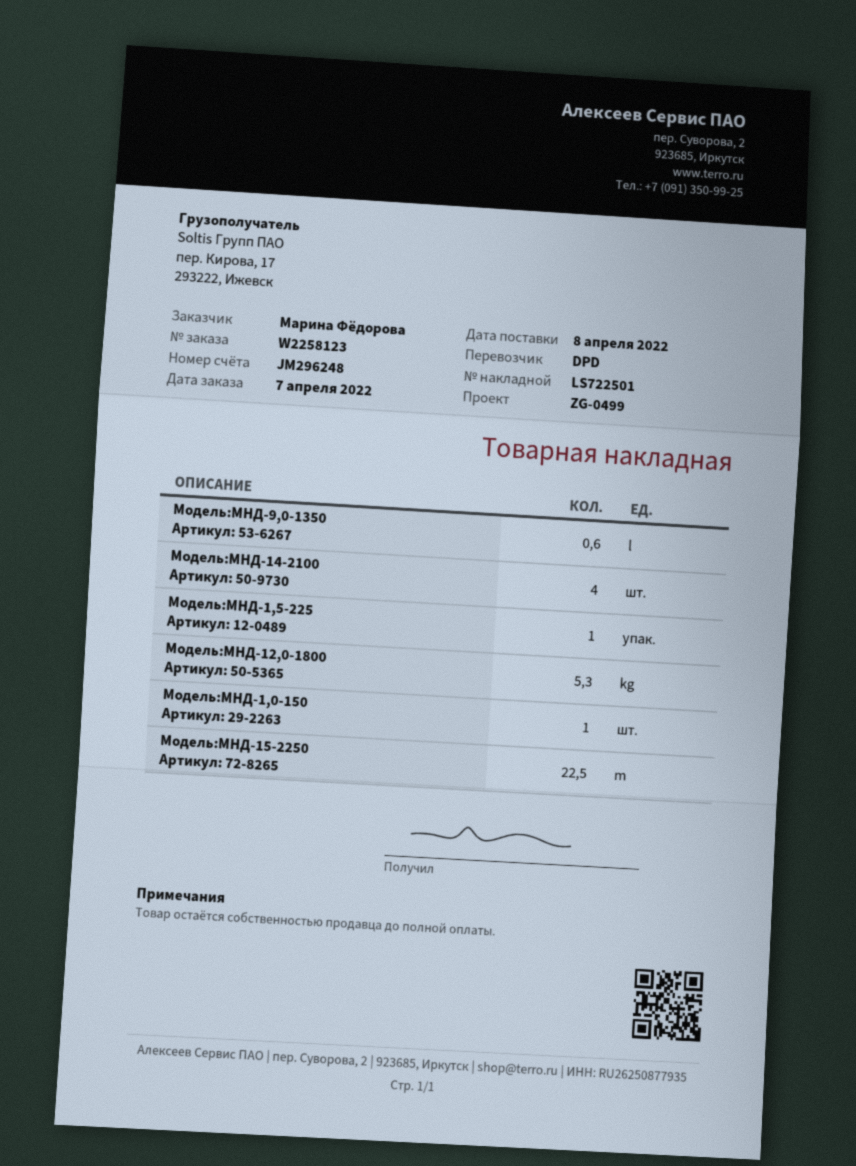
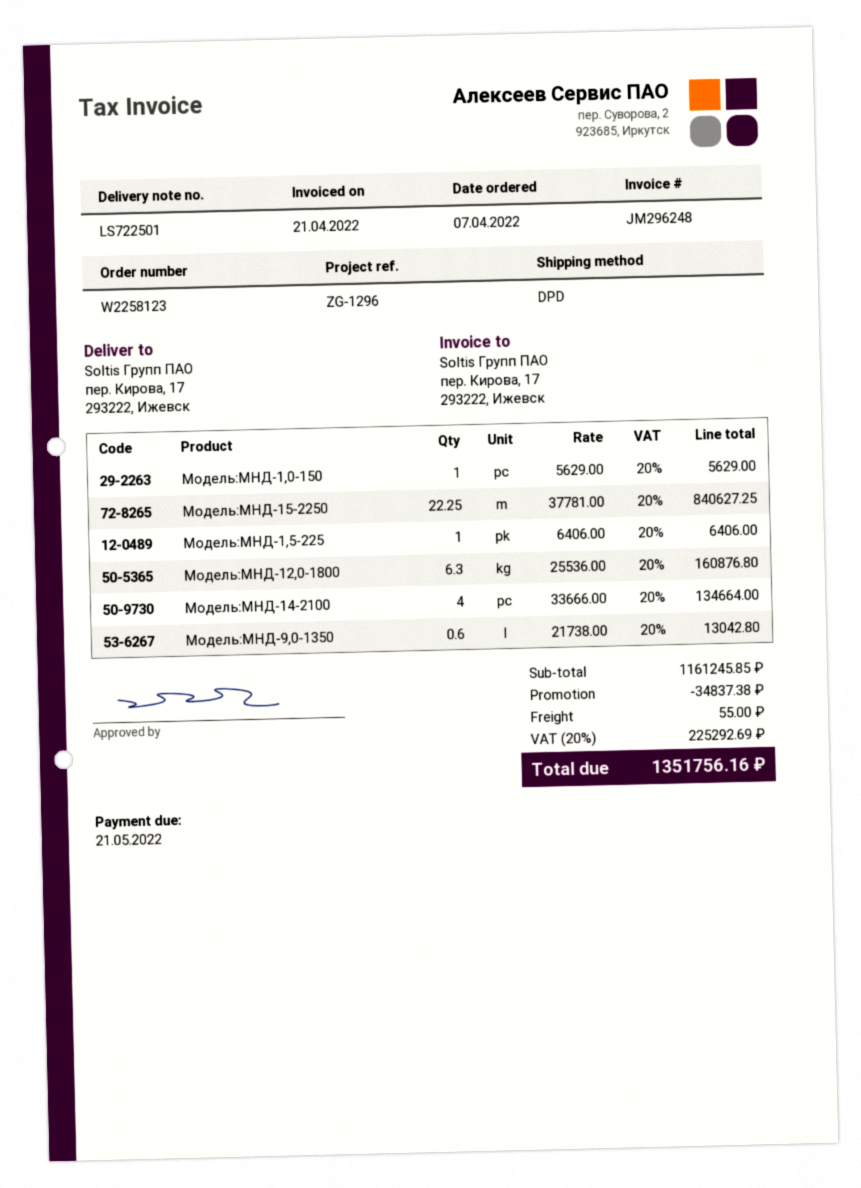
reference: ZG-0499 -> ZG-1296
Модель:МНД-12,0-1800: 5.3 -> 6.3
Модель:МНД-15-2250: 22.5 -> 22.25

